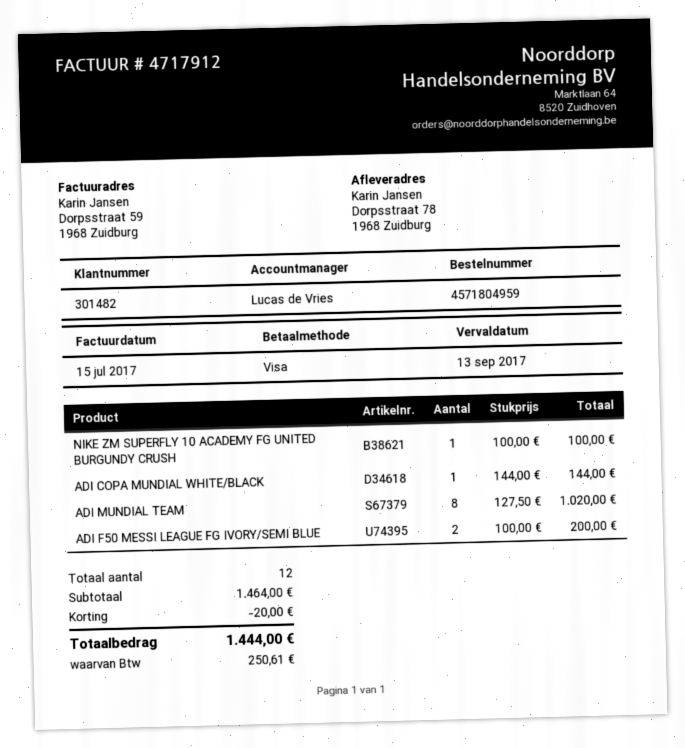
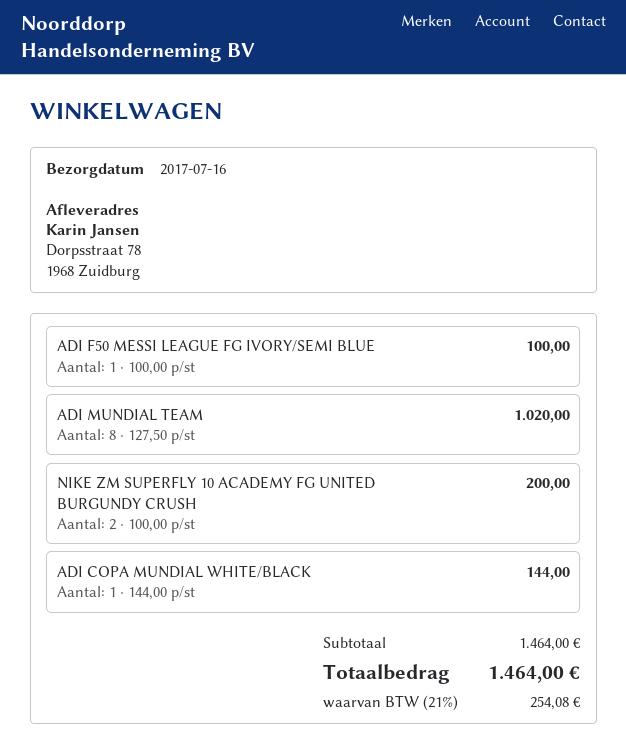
NIKE ZM SUPERFLY 10 ACADEMY FG UNITED BURGUNDY CRUSH: 1 x 100.00 = 100.00 -> 2 x 100.00 = 200.00
ADI F50 MESSI LEAGUE FG IVORY/SEMI BLUE: 2 x 100.00 = 200.00 -> 1 x 100.00 = 100.00
discount: 20.00 -> none
tax: 250.61 -> 254.08
total: 1444.00 -> 1464.00

